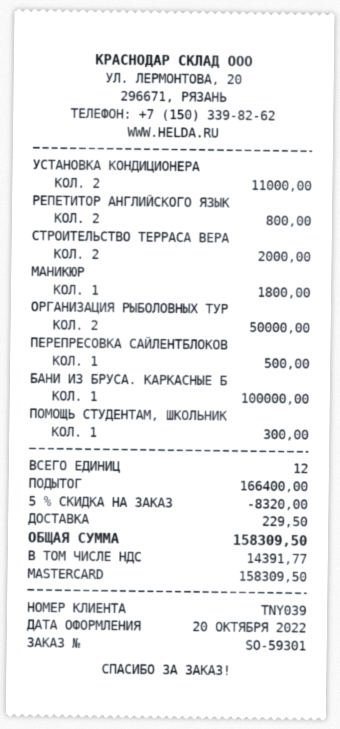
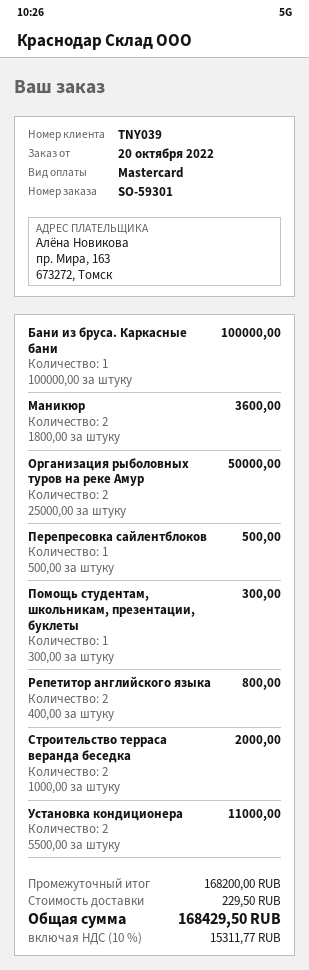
МАНИКЮР: 1 for 1800.00 -> 2 for 3600.00
subtotal: 166400.00 -> 168200.00
discount: 5% = 8320.00 -> none
tax: 14391.77 -> 15311.77
total: 158309.50 -> 168429.50

